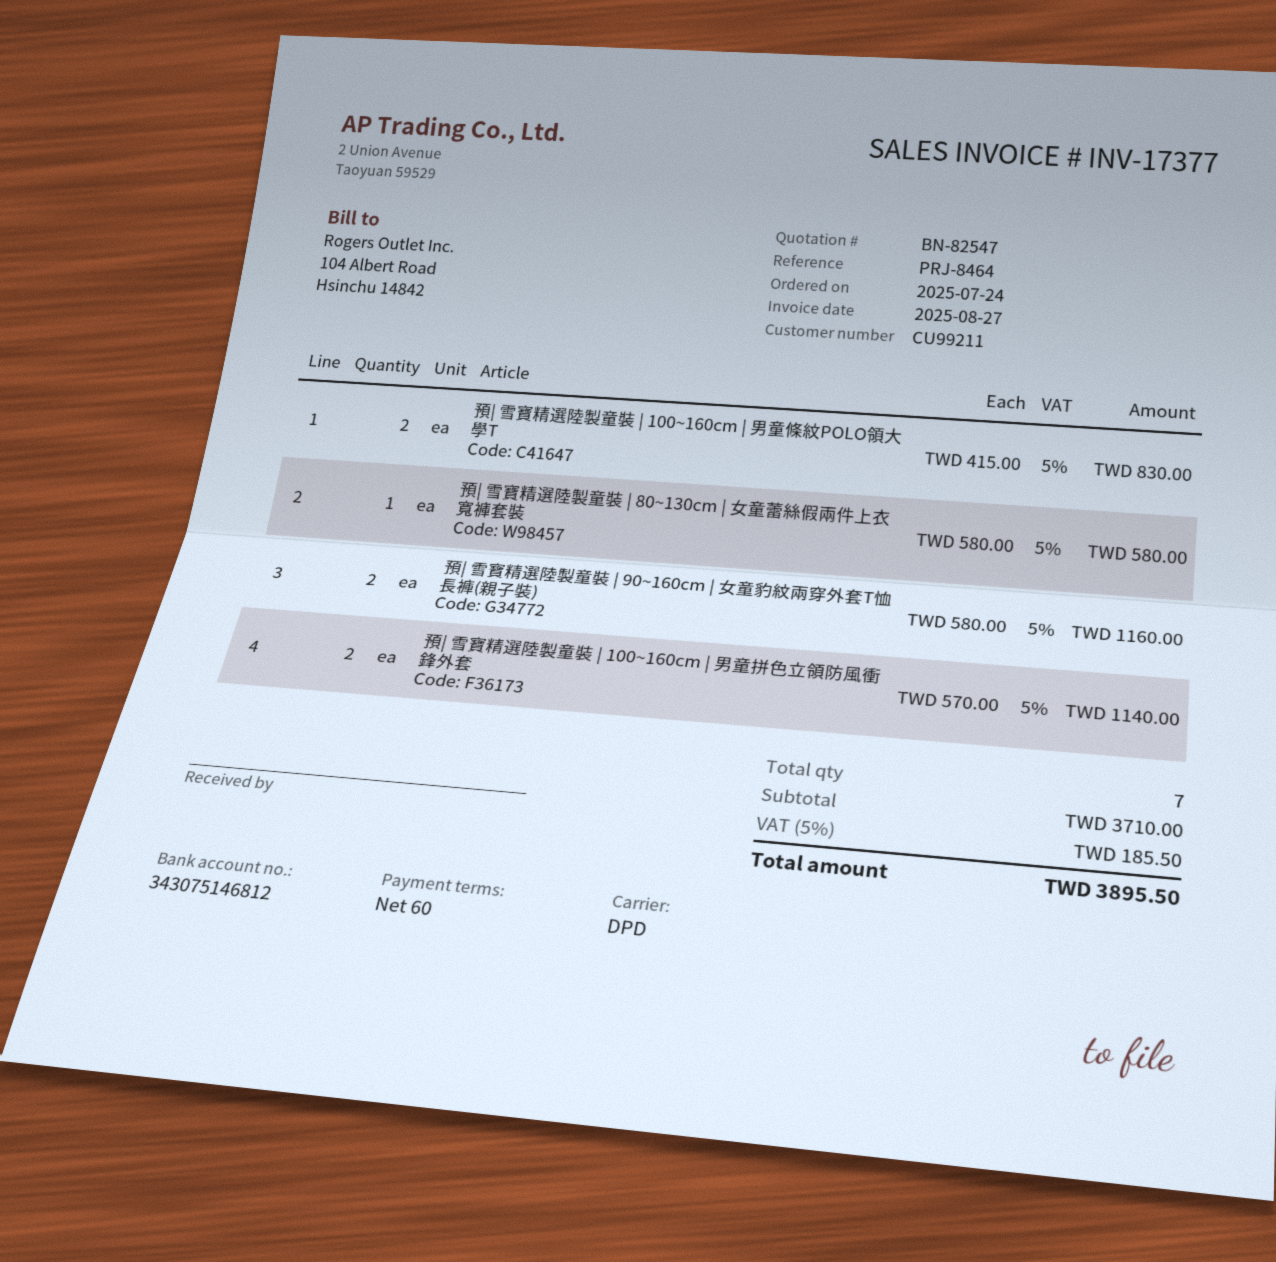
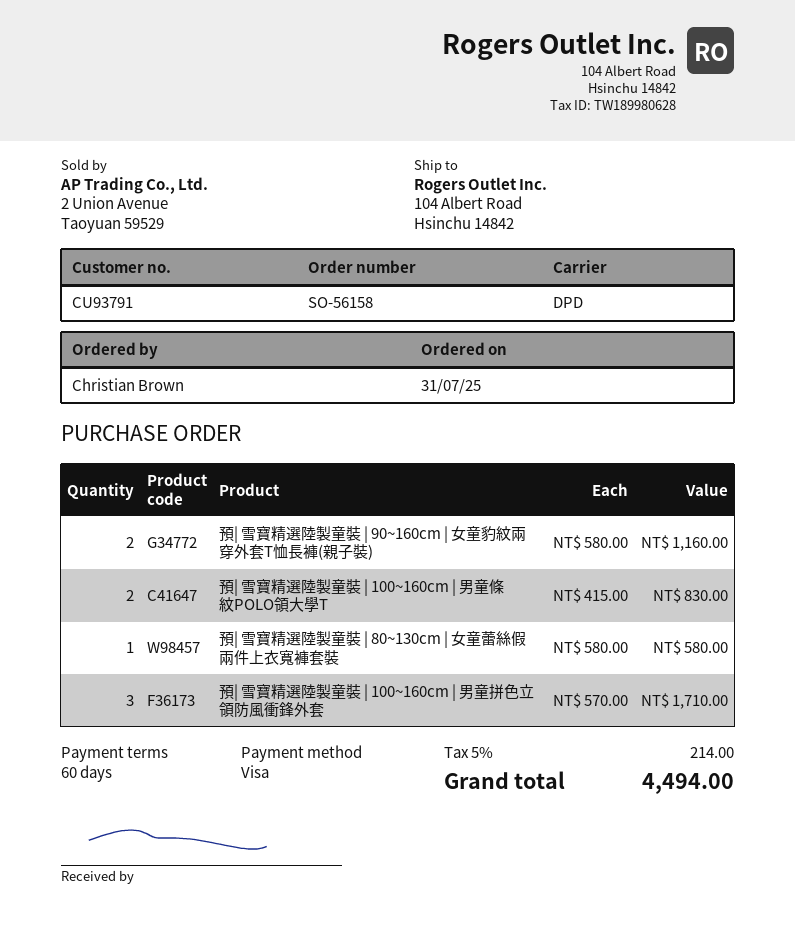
order date: 2025-07-24 -> 2025-07-31
customer number: CU99211 -> CU93791
預| 雪寶精選陸製童裝 | 100~160cm | 男童拼色立領防風衝鋒外套: 2 x 570.00 = 1140.00 -> 3 x 570.00 = 1710.00
tax: 5% = 185.50 -> 5% = 214.00
total: 3895.50 -> 4494.00

